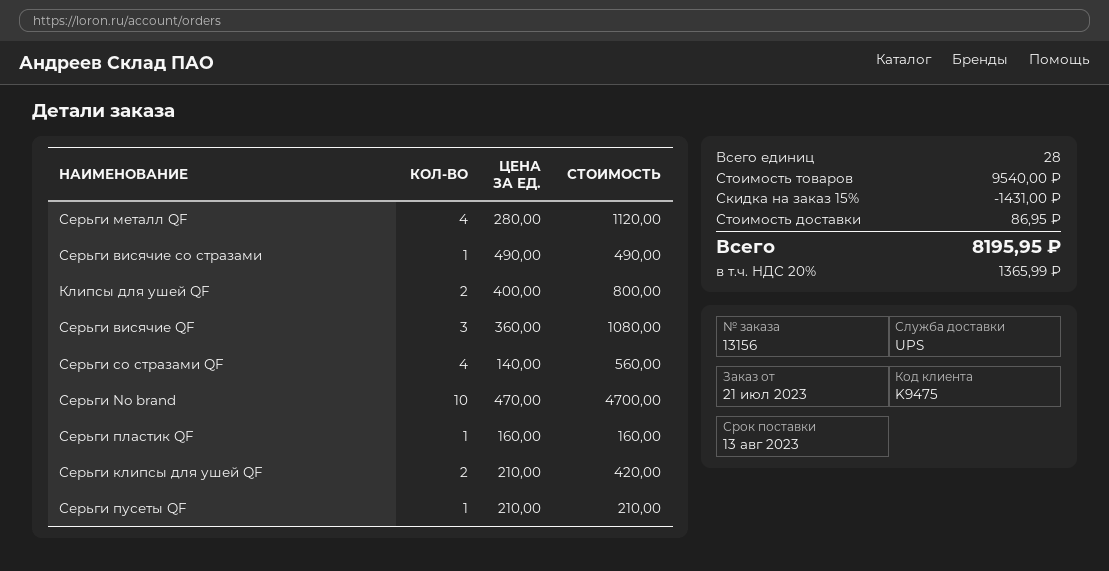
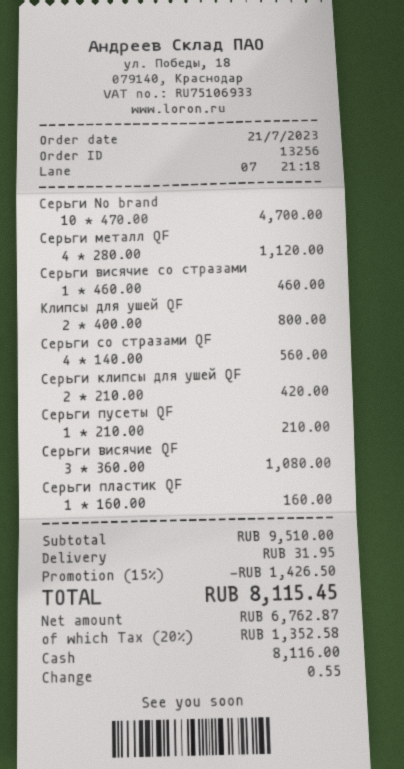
order number: 13156 -> 13256
Серьги висячие со стразами: 1 x 490.00 = 490.00 -> 1 x 460.00 = 460.00
subtotal: 9540.00 -> 9510.00
discount: 15% = 1431.00 -> 15% = 1426.50
shipping: 86.95 -> 31.95
tax: 20% = 1365.99 -> 20% = 1352.58
total: 8195.95 -> 8115.45

